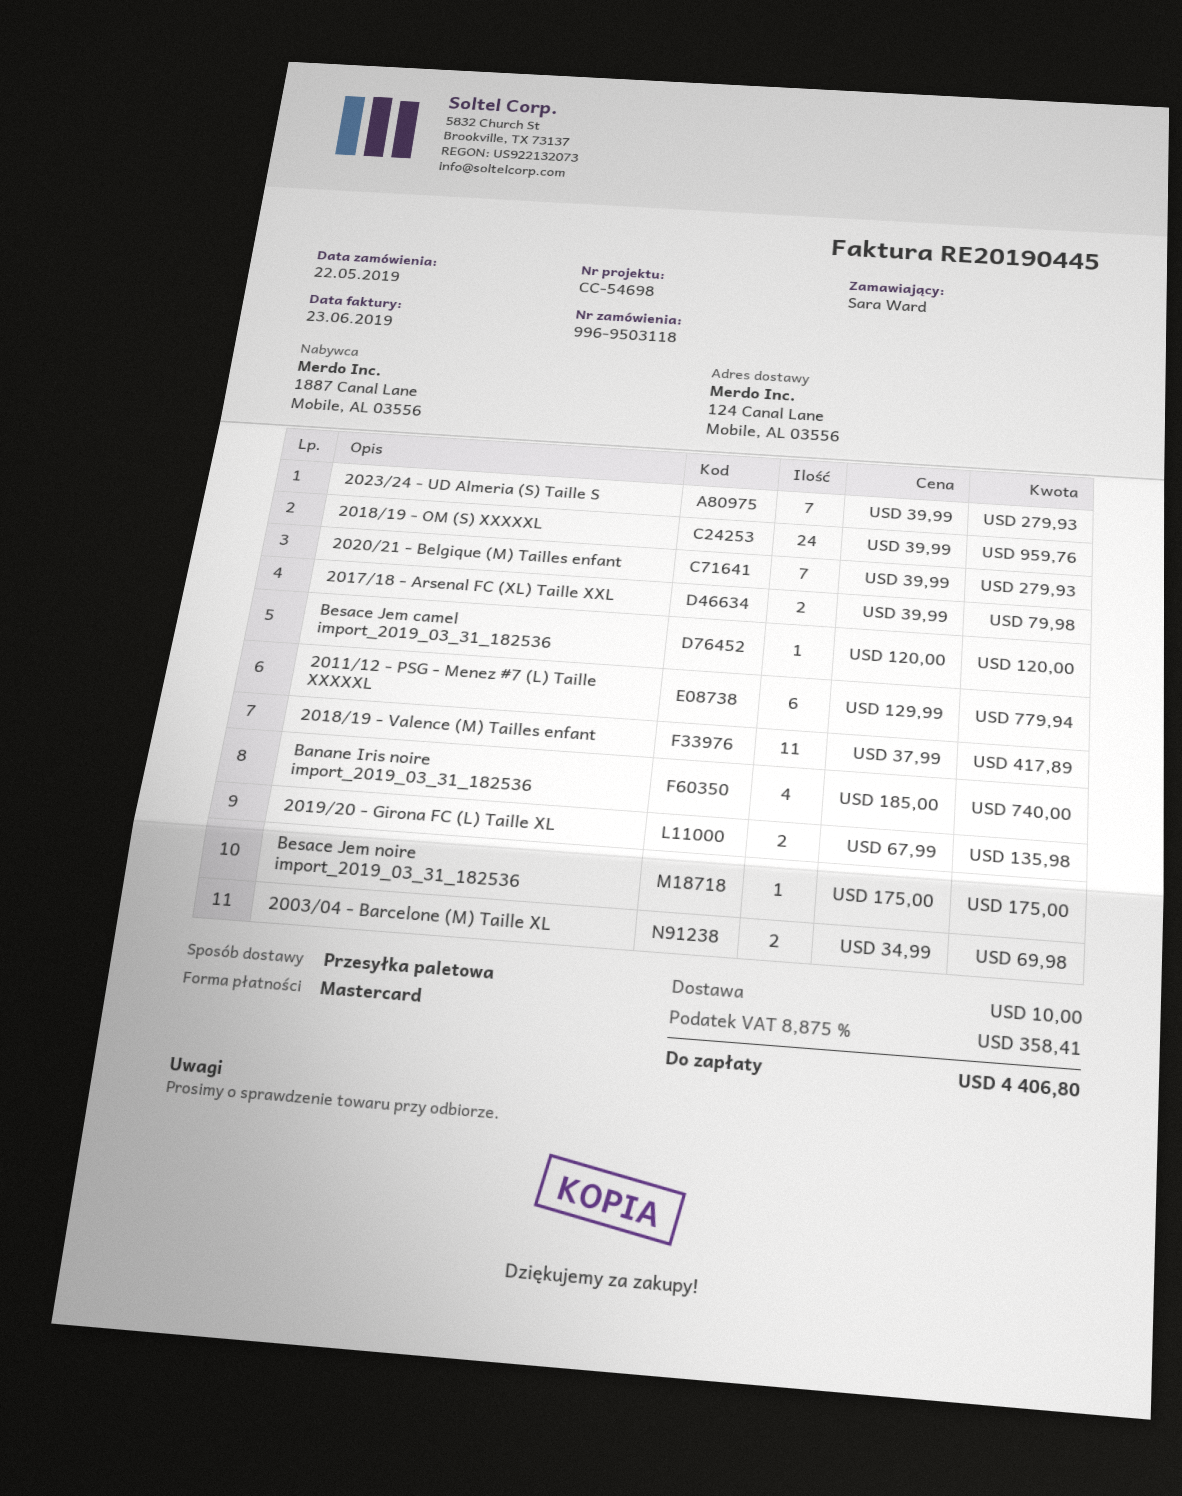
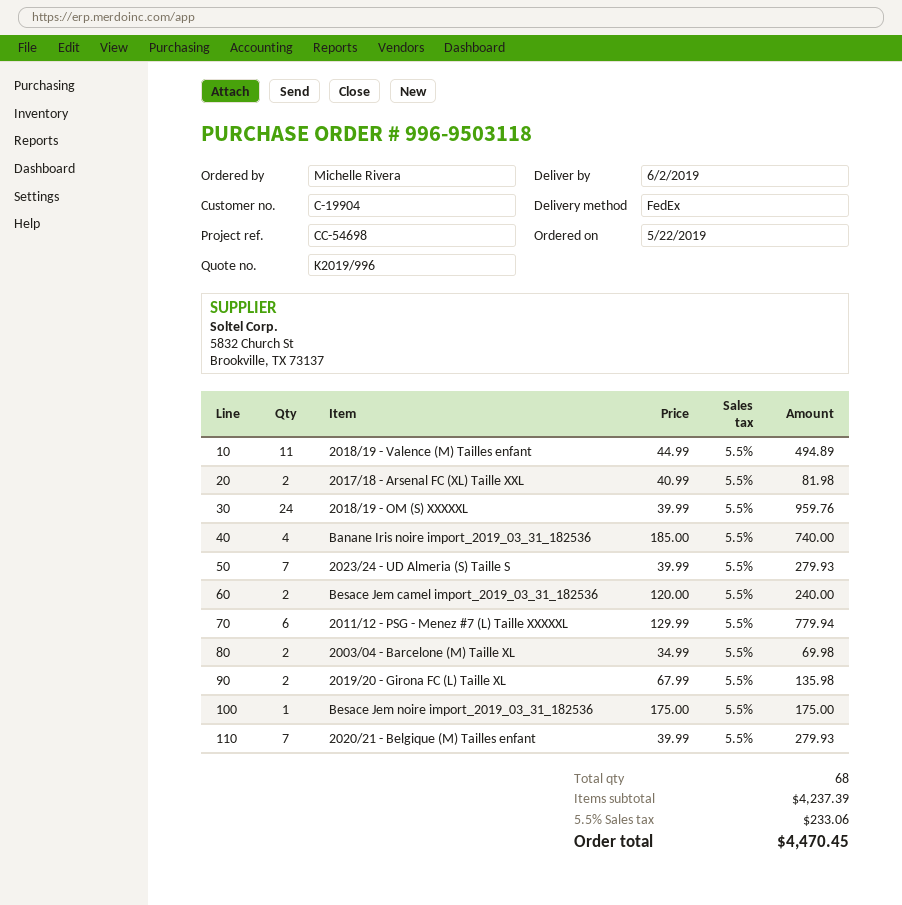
ordered by: Sara Ward -> Michelle Rivera
shipping method: pallet freight -> FedEx
2017/18 - Arsenal FC (XL) Taille XXL: 2 x 39.99 = 79.98 -> 2 x 40.99 = 81.98
Besace Jem camel import_2019_03_31_182536: 1 x 120.00 = 120.00 -> 2 x 120.00 = 240.00
2018/19 - Valence (M) Tailles enfant: 11 x 37.99 = 417.89 -> 11 x 44.99 = 494.89
shipping: 10.00 -> none
tax: 8.875% = 358.41 -> 5.5% = 233.06
total: 4406.80 -> 4470.45

